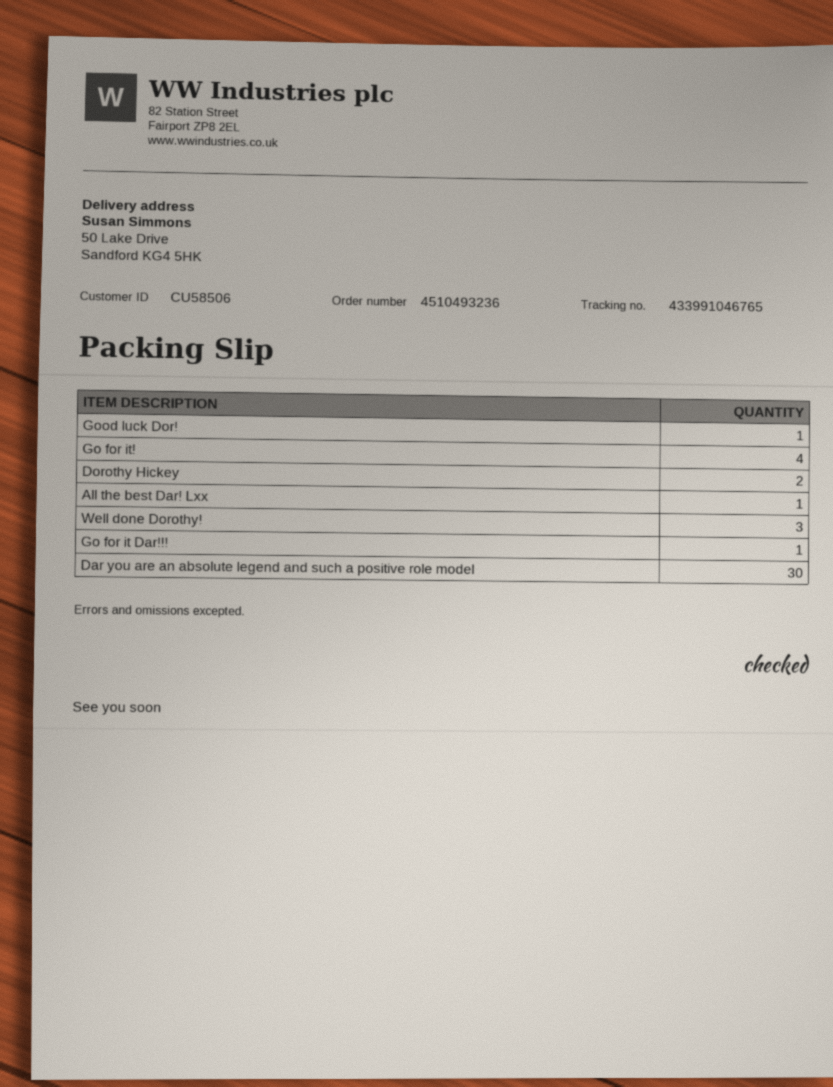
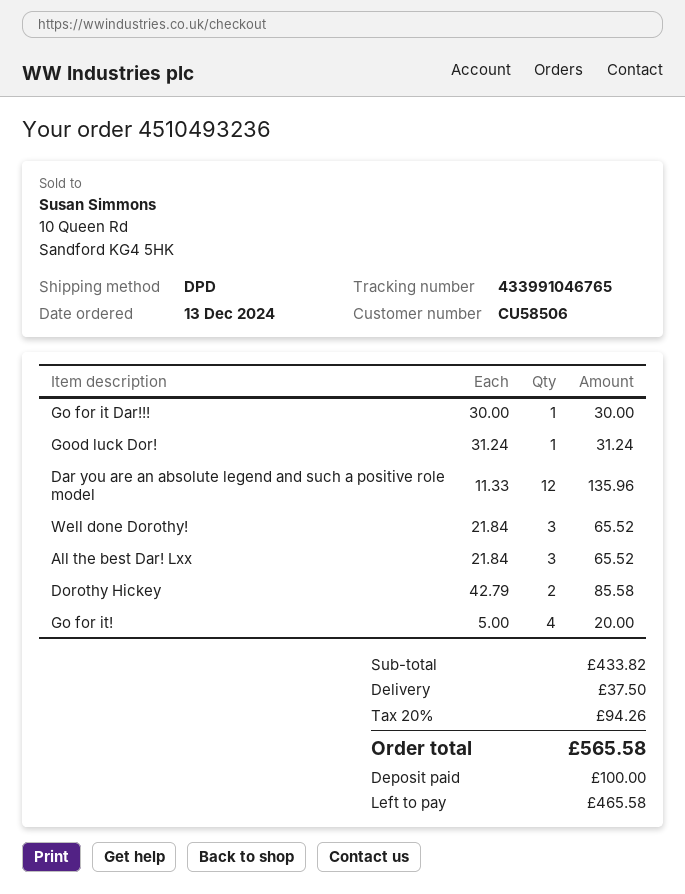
All the best Dar! Lxx: 1 -> 3
Dar you are an absolute legend and such a positive role model: 30 -> 12

